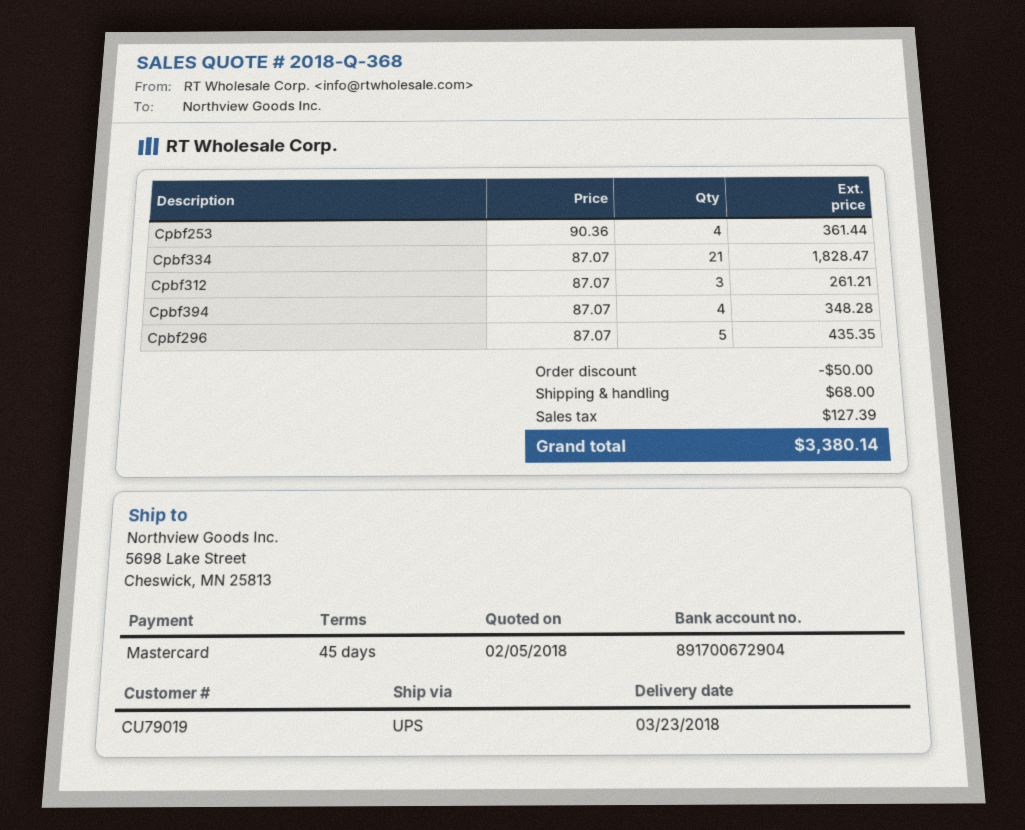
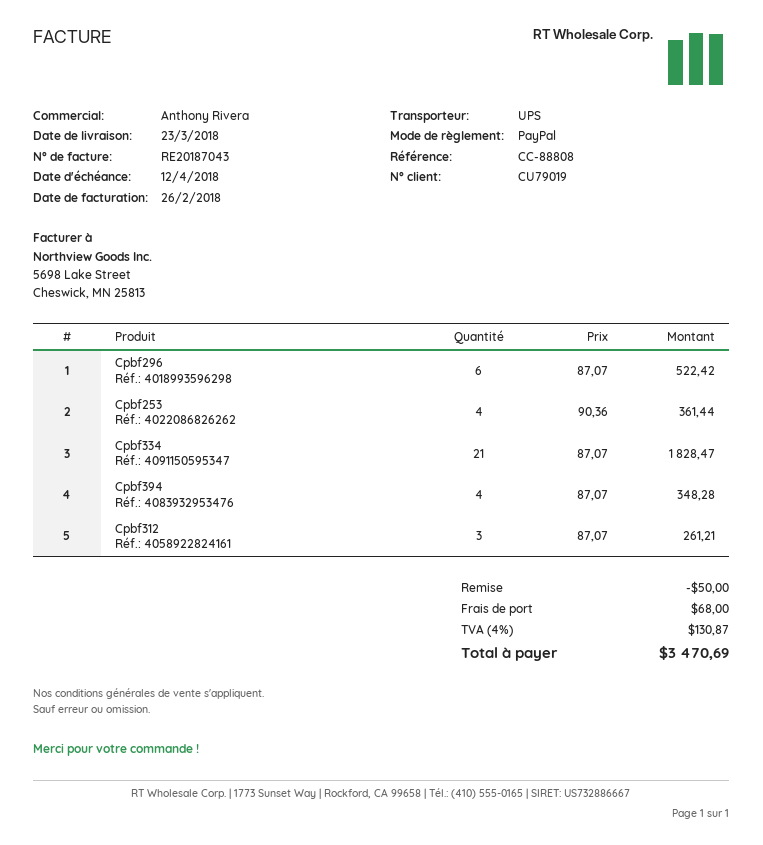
payment method: Mastercard -> PayPal
Cpbf296: 5 x 87.07 = 435.35 -> 6 x 87.07 = 522.42
tax: 127.39 -> 130.87
total: 3380.14 -> 3470.69

